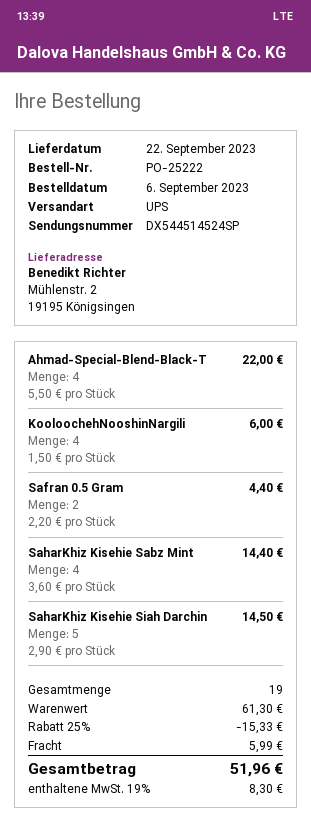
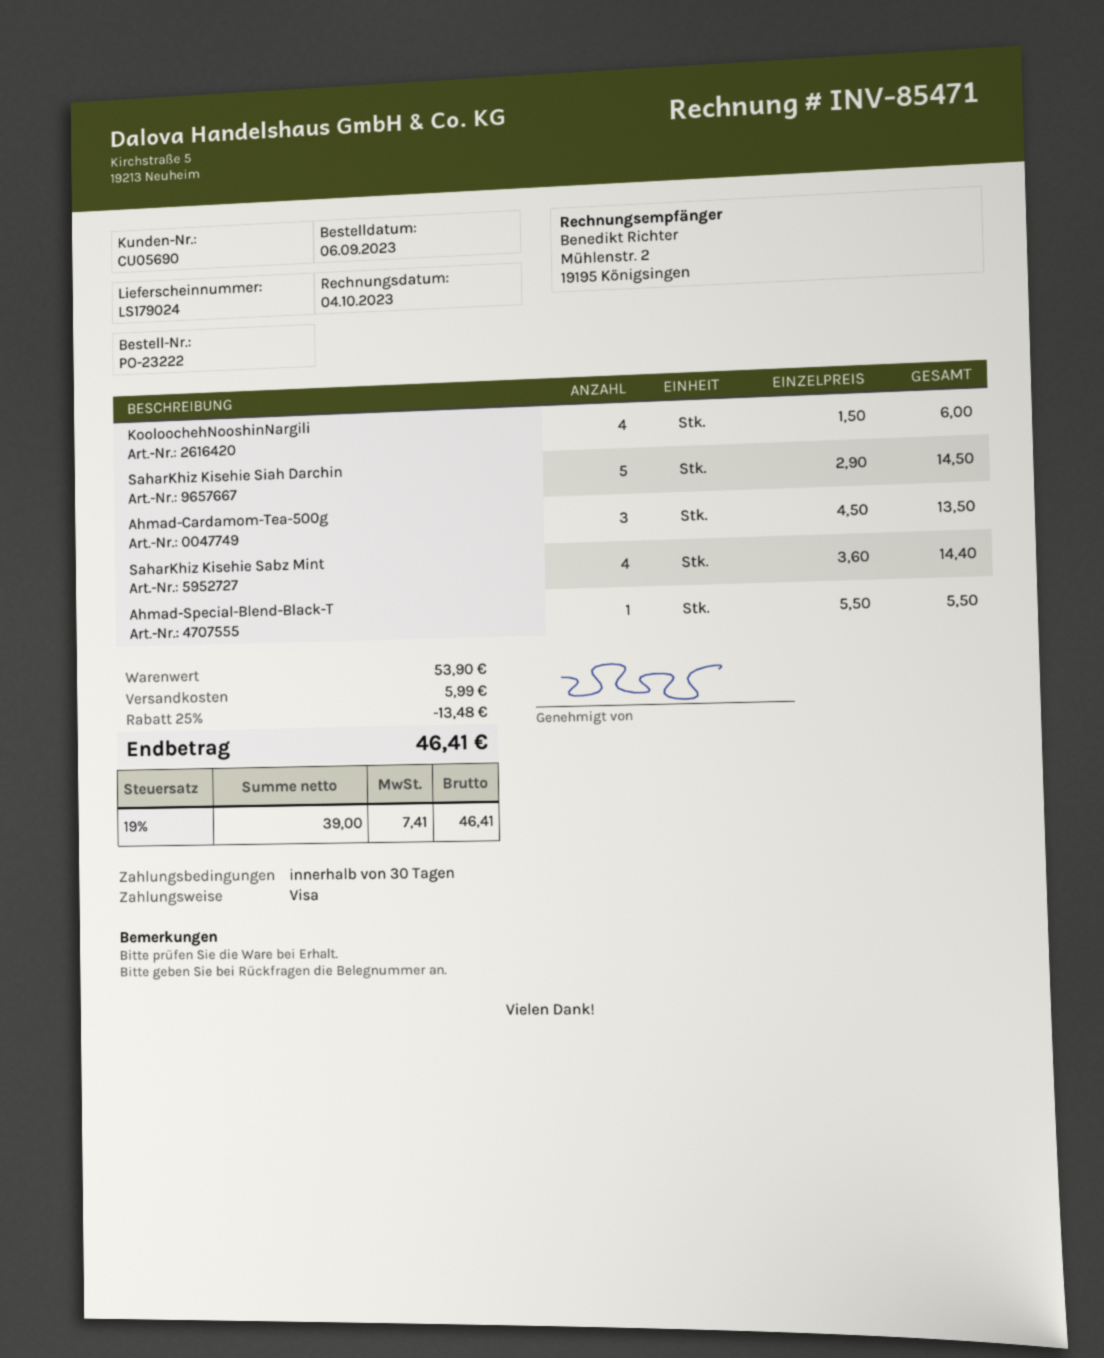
order number: PO-25222 -> PO-23222
Ahmad-Special-Blend-Black-T: 4 x 5.50 = 22.00 -> 1 x 5.50 = 5.50
Safran 0.5 Gram: 2 x 2.20 = 4.40 -> none
Ahmad-Cardamom-Tea-500g: none -> 3 x 4.50 = 13.50
subtotal: 61.30 -> 53.90
discount: 25% = 15.33 -> 25% = 13.48
tax: 19% = 8.30 -> 19% = 7.41
total: 51.96 -> 46.41

